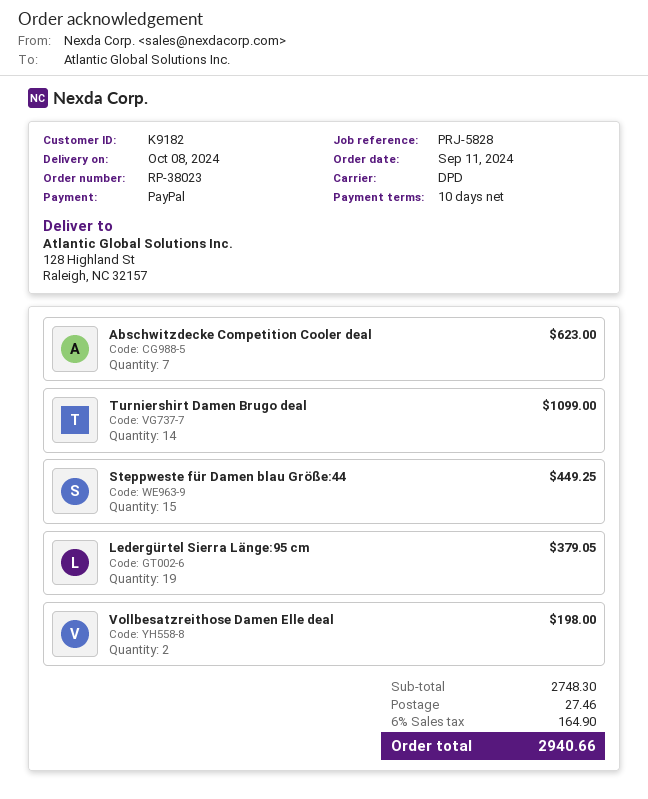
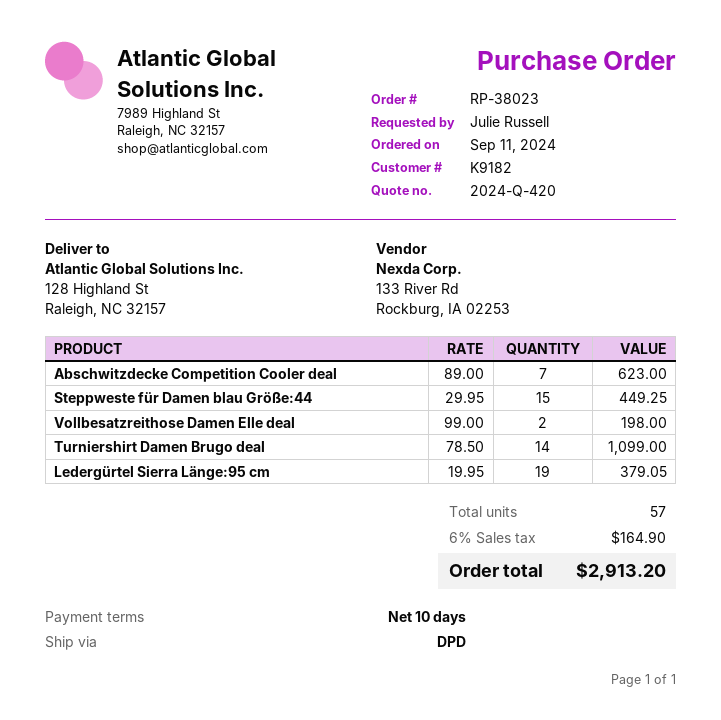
shipping: 27.46 -> none
total: 2940.66 -> 2913.20

